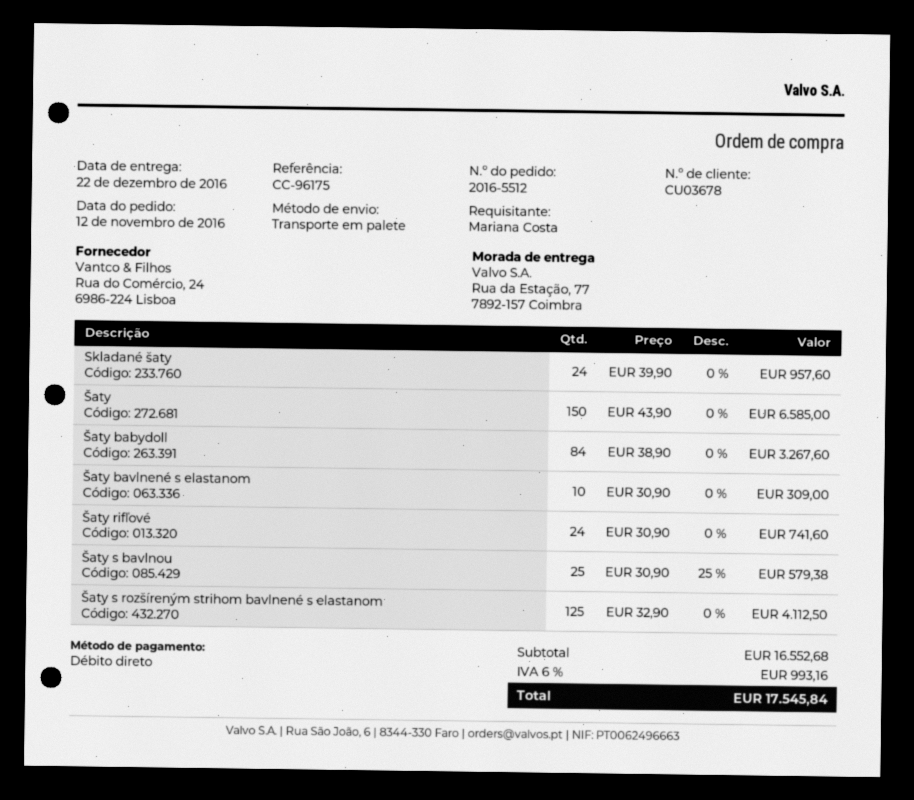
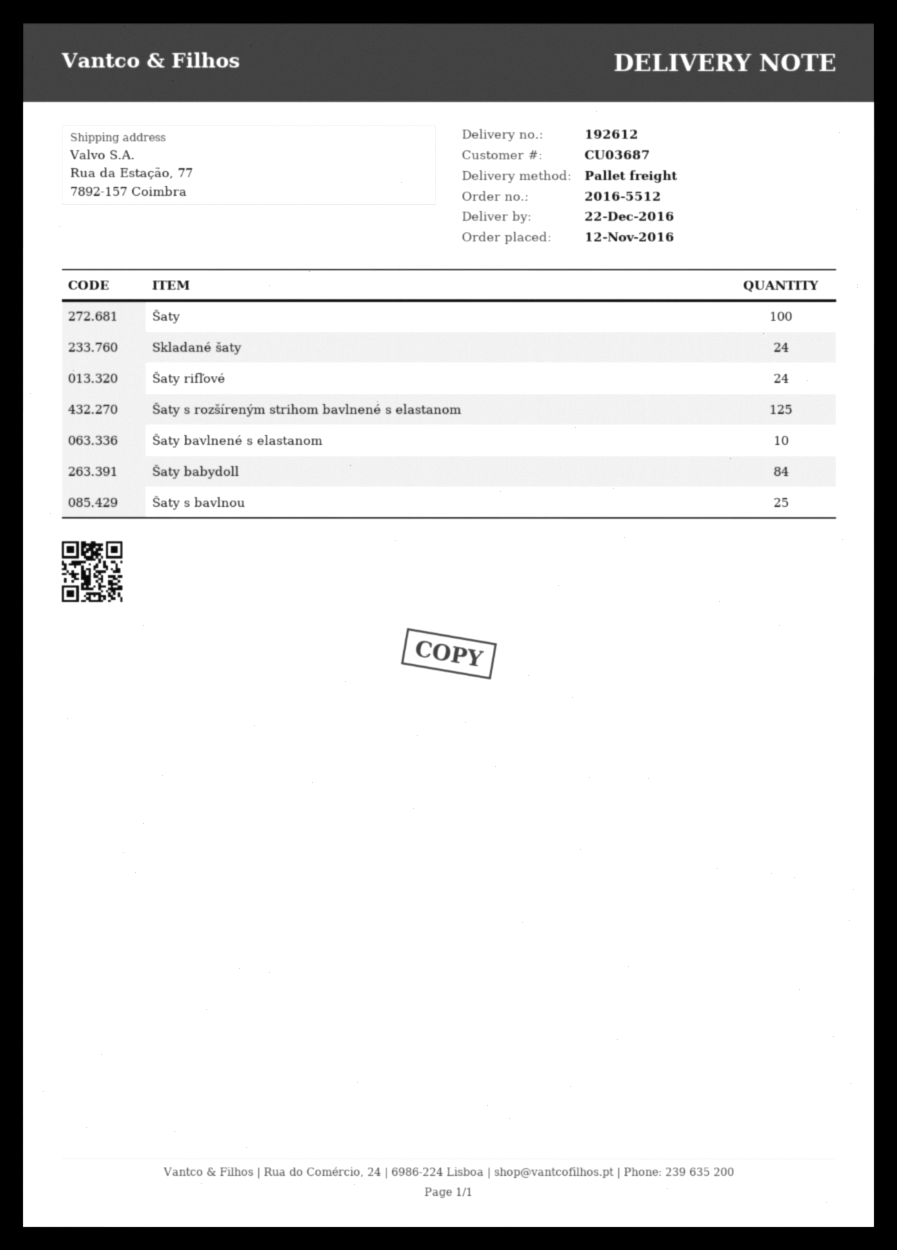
customer number: CU03678 -> CU03687
Šaty: 150 -> 100

